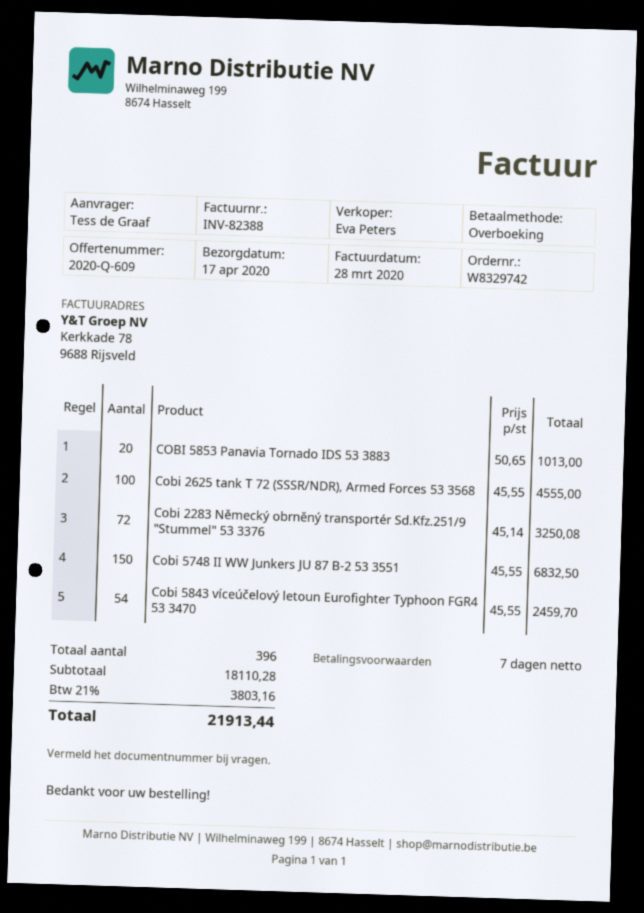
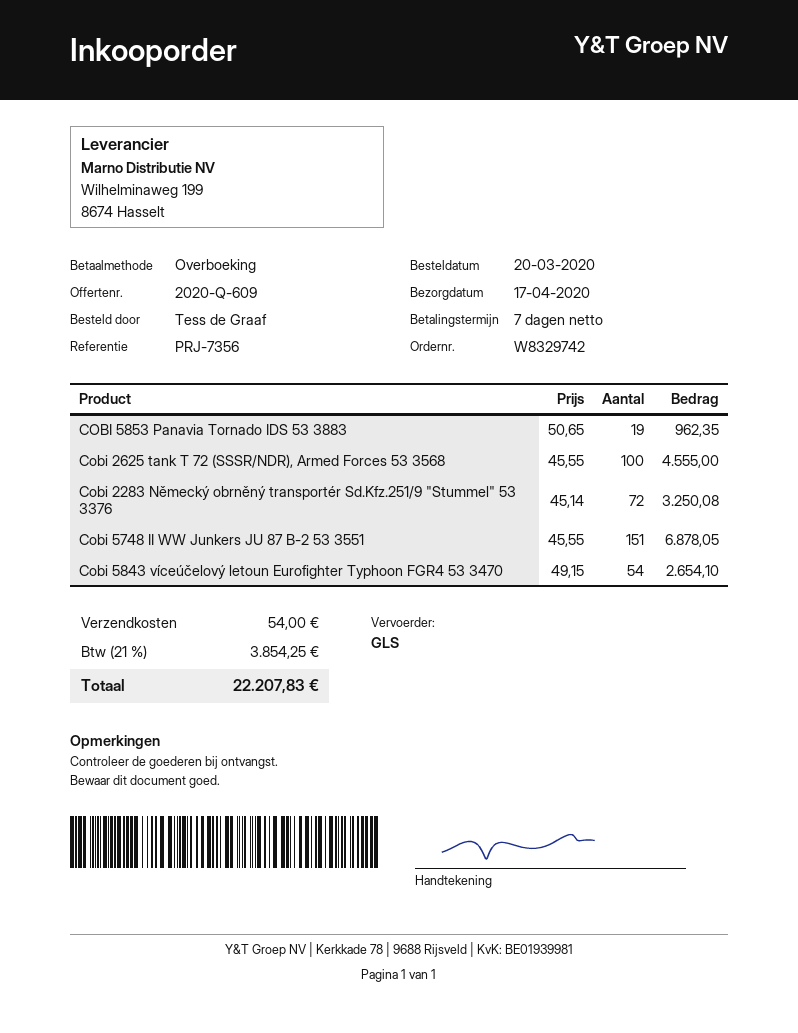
COBI 5853 Panavia Tornado IDS 53 3883: 20 x 50.65 = 1013.00 -> 19 x 50.65 = 962.35
Cobi 5748 II WW Junkers JU 87 B-2 53 3551: 150 x 45.55 = 6832.50 -> 151 x 45.55 = 6878.05
Cobi 5843 víceúčelový letoun Eurofighter Typhoon FGR4 53 3470: 54 x 45.55 = 2459.70 -> 54 x 49.15 = 2654.10
shipping: none -> 54.00
tax: 21% = 3803.16 -> 21% = 3854.25
total: 21913.44 -> 22207.83

